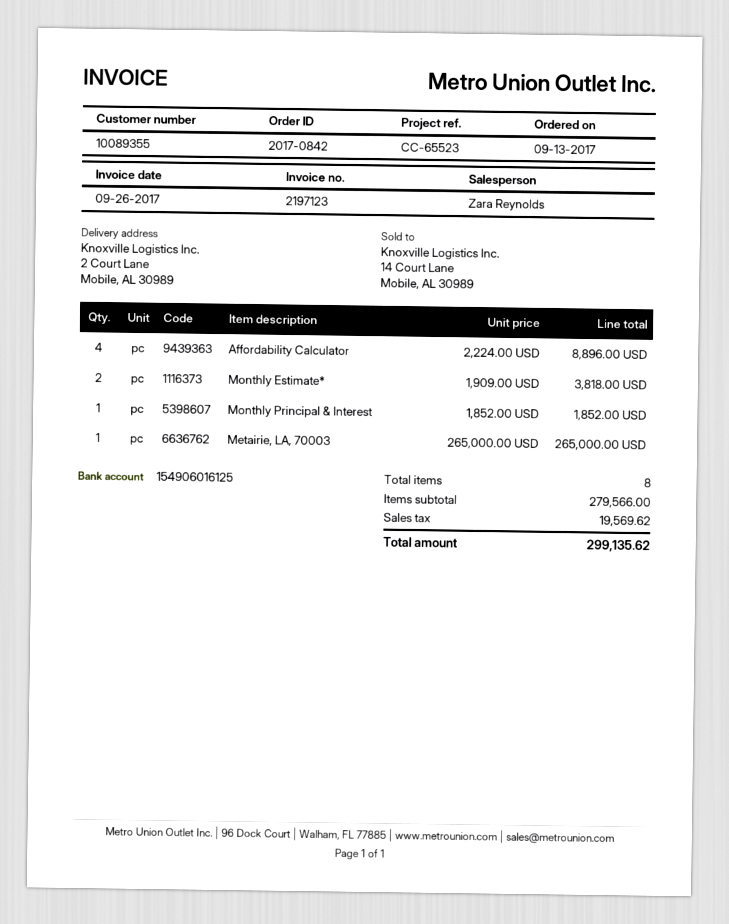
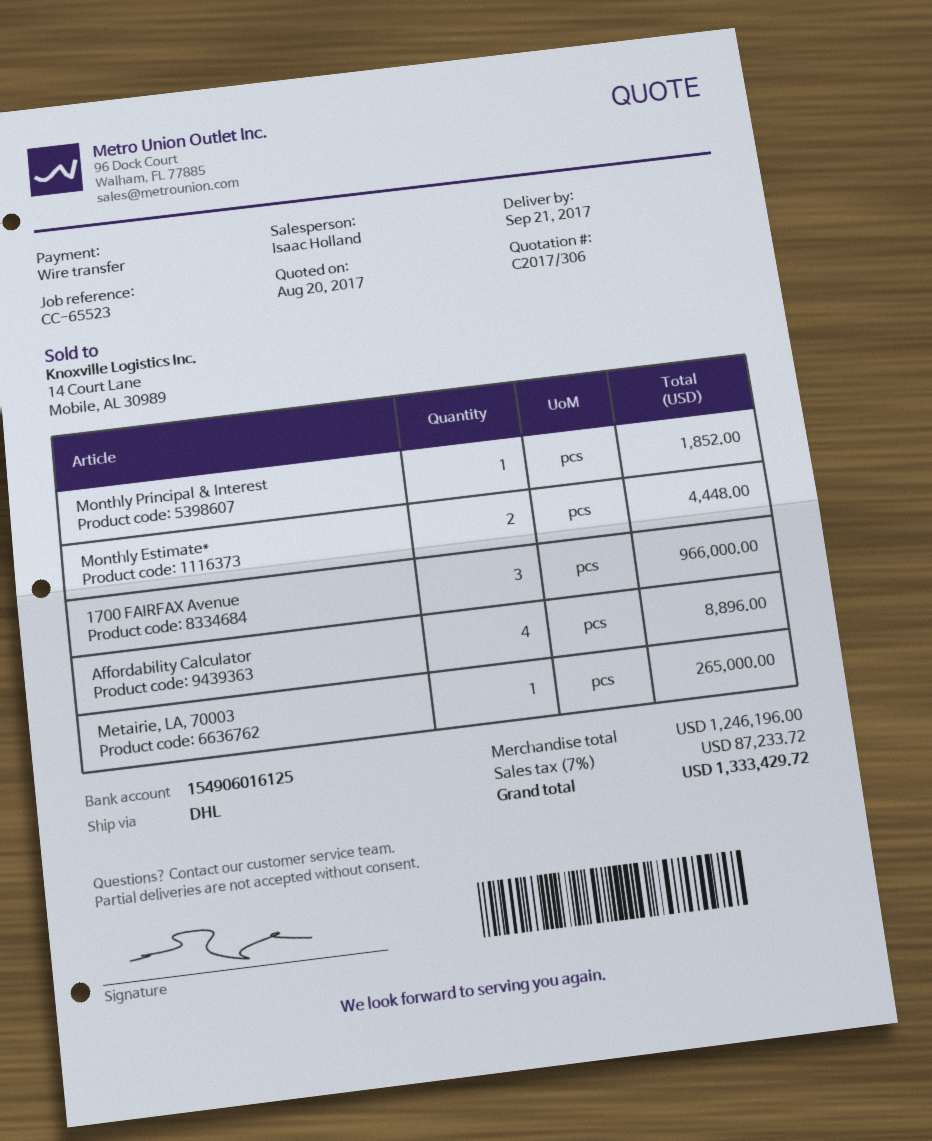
sales rep: Zara Reynolds -> Isaac Holland
Monthly Estimate*: 2 for 3818.00 -> 2 for 4448.00
1700 FAIRFAX Avenue: none -> 3 for 966000.00
subtotal: 279566.00 -> 1246196.00
tax: 19569.62 -> 87233.72
total: 299135.62 -> 1333429.72

